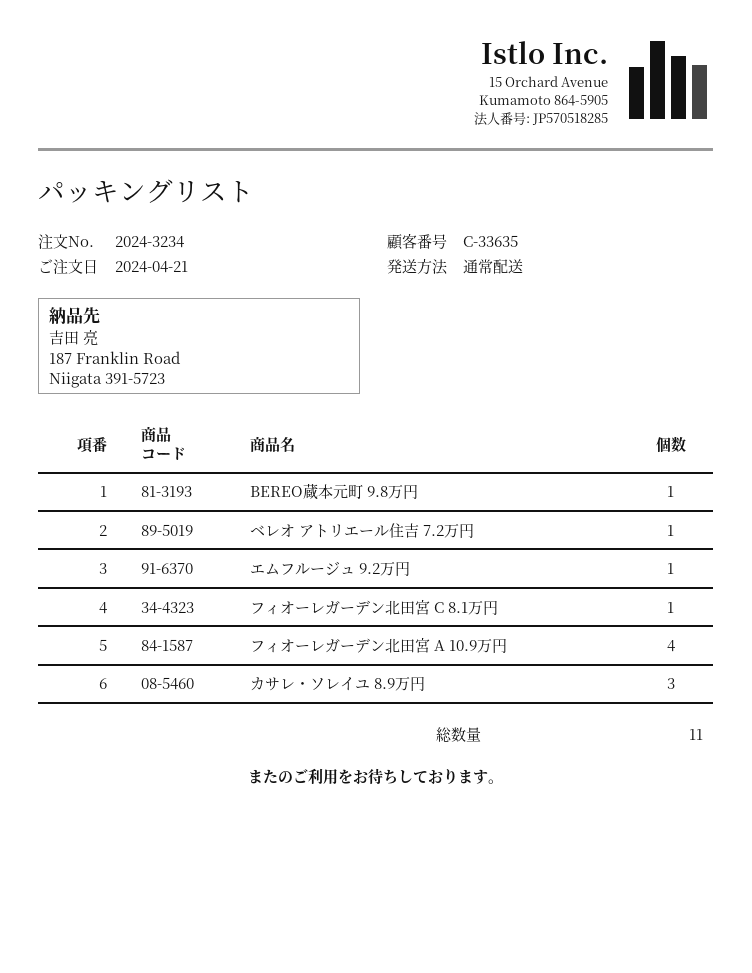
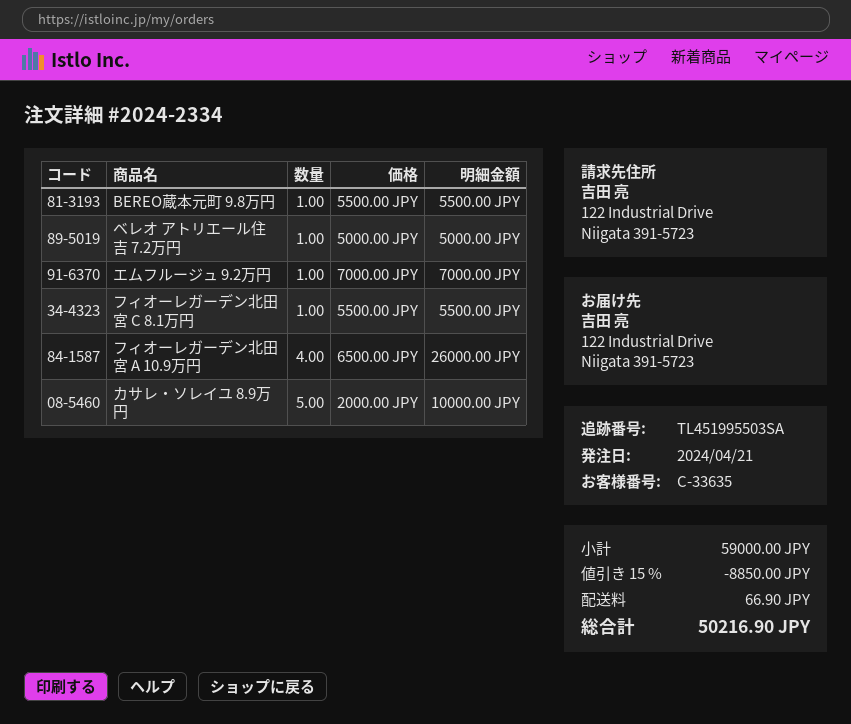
order number: 2024-3234 -> 2024-2334
ship to: 187 Franklin Road, Niigata 391-5723 -> 122 Industrial Drive, Niigata 391-5723
カサレ・ソレイユ 8.9万円: 3 -> 5

